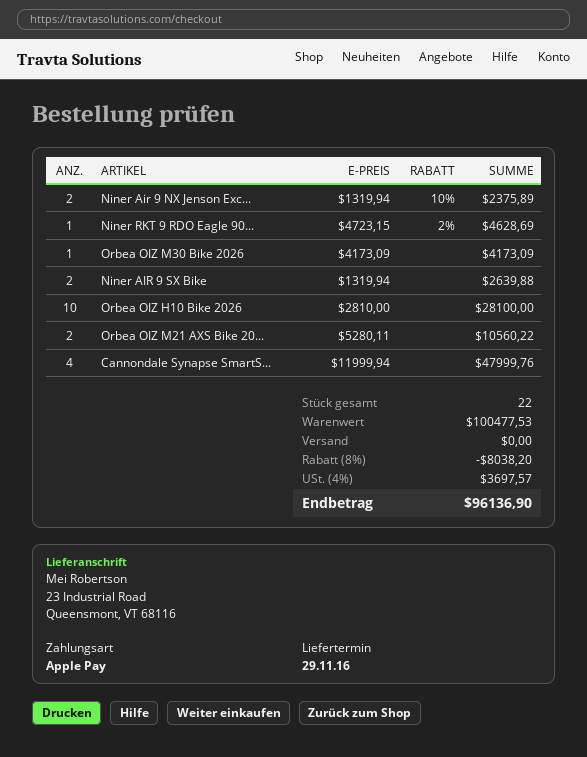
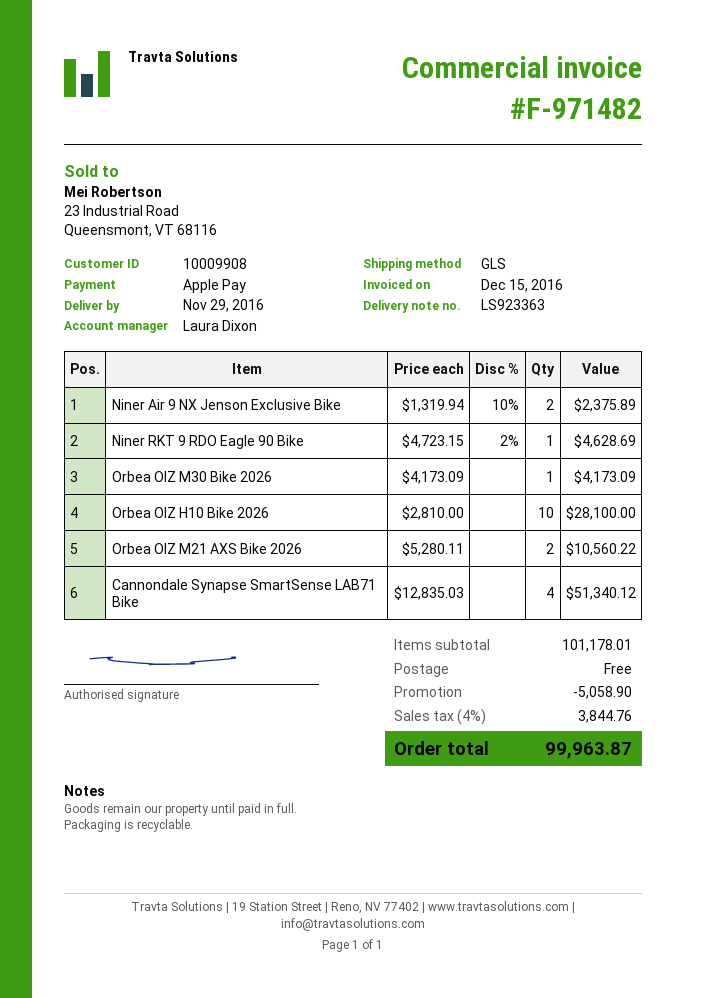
Niner AIR 9 SX Bike: 2 x 1319.94 = 2639.88 -> none
Cannondale Synapse SmartS...: 4 x 11999.94 = 47999.76 -> 4 x 12835.03 = 51340.12
subtotal: 100477.53 -> 101178.01
discount: 8038.20 -> 5058.90
tax: 4% = 3697.57 -> 4% = 3844.76
total: 96136.90 -> 99963.87

